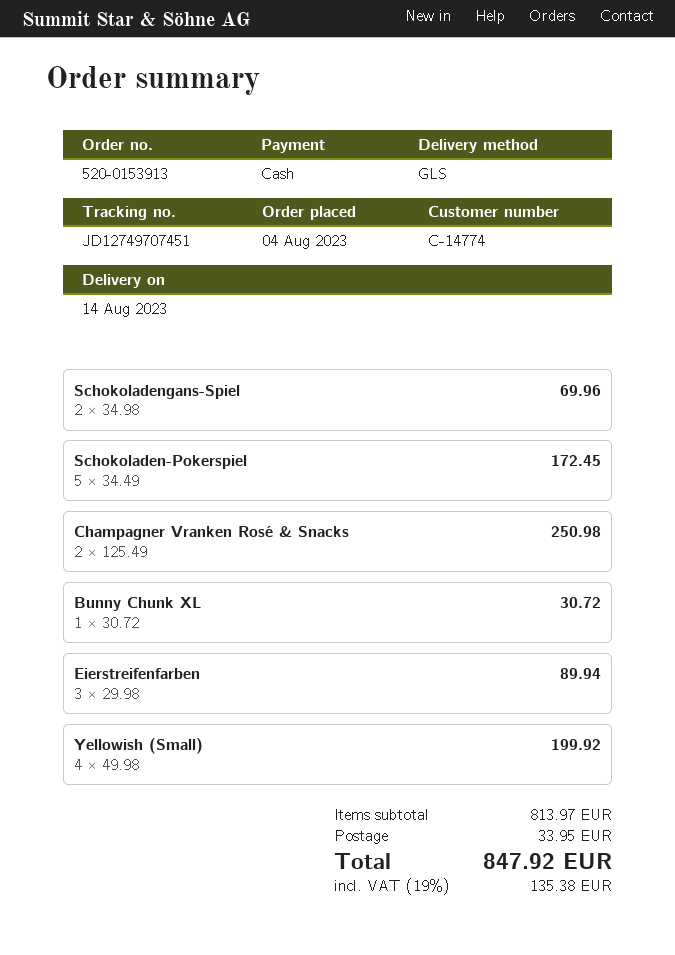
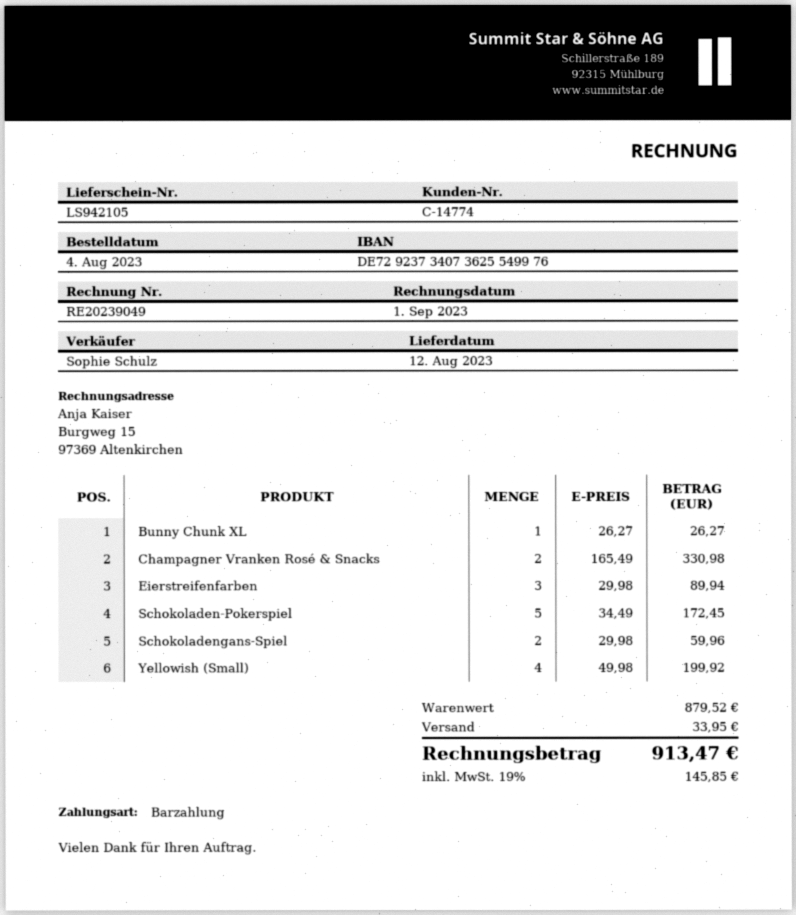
delivery date: 2023-08-14 -> 2023-08-12
Schokoladengans-Spiel: 2 x 34.98 = 69.96 -> 2 x 29.98 = 59.96
Champagner Vranken Rosé & Snacks: 2 x 125.49 = 250.98 -> 2 x 165.49 = 330.98
Bunny Chunk XL: 1 x 30.72 = 30.72 -> 1 x 26.27 = 26.27
subtotal: 813.97 -> 879.52
tax: 19% = 135.38 -> 19% = 145.85
total: 847.92 -> 913.47

